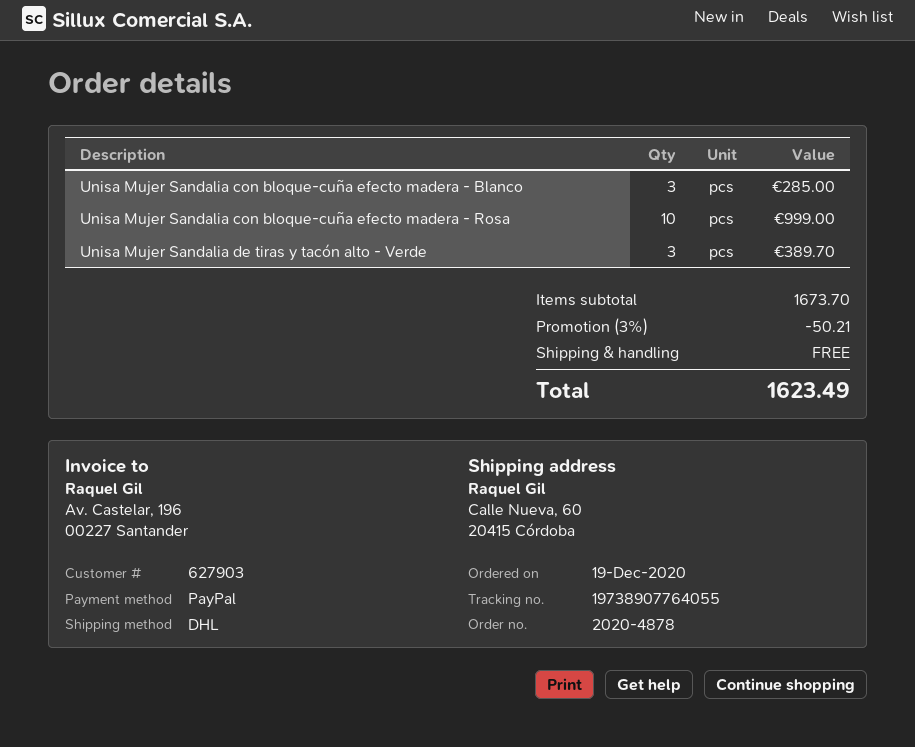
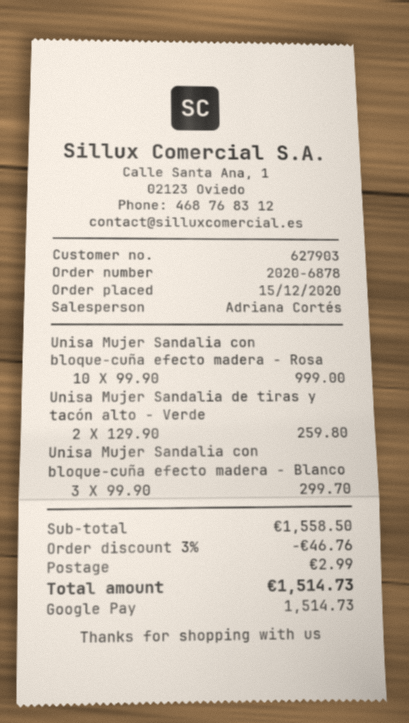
order number: 2020-4878 -> 2020-6878
order date: 2020-12-19 -> 2020-12-15
payment method: PayPal -> Google Pay
Unisa Mujer Sandalia con bloque-cuña efecto madera - Blanco: 3 for 285.00 -> 3 for 299.70
Unisa Mujer Sandalia de tiras y tacón alto - Verde: 3 for 389.70 -> 2 for 259.80
subtotal: 1673.70 -> 1558.50
discount: 3% = 50.21 -> 3% = 46.76
shipping: 0.00 -> 2.99
total: 1623.49 -> 1514.73

